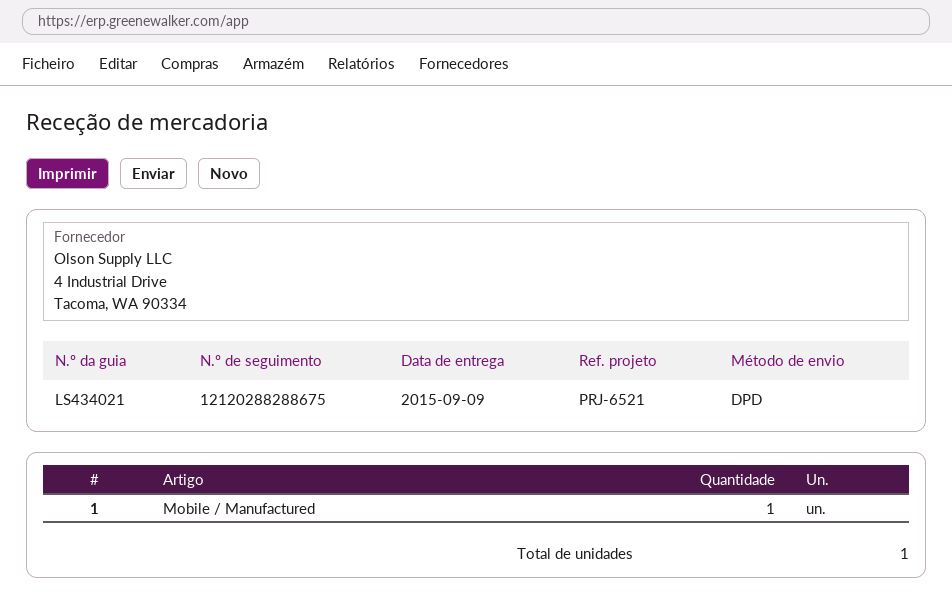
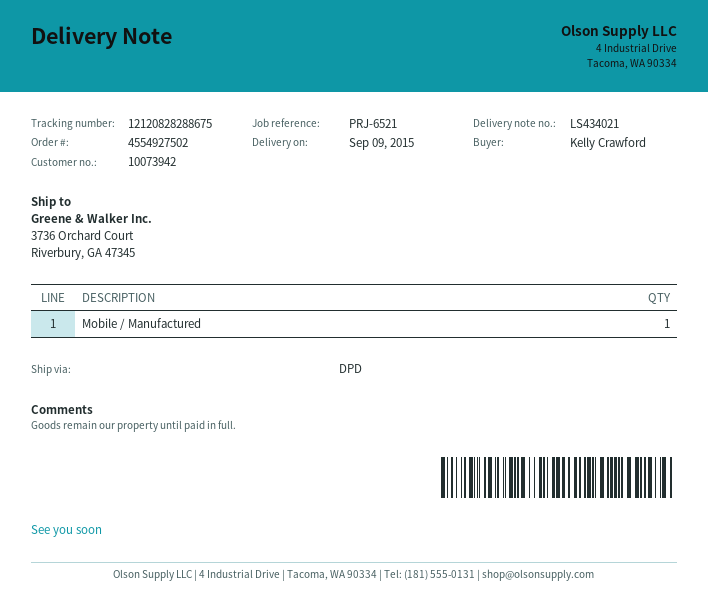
tracking number: 12120288288675 -> 12120828288675

